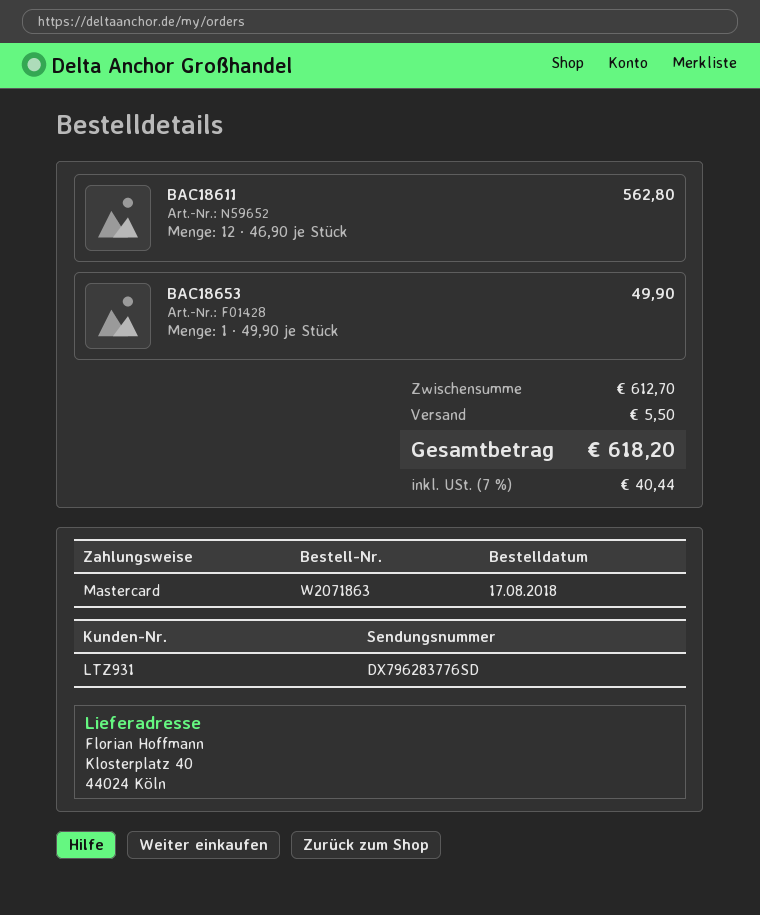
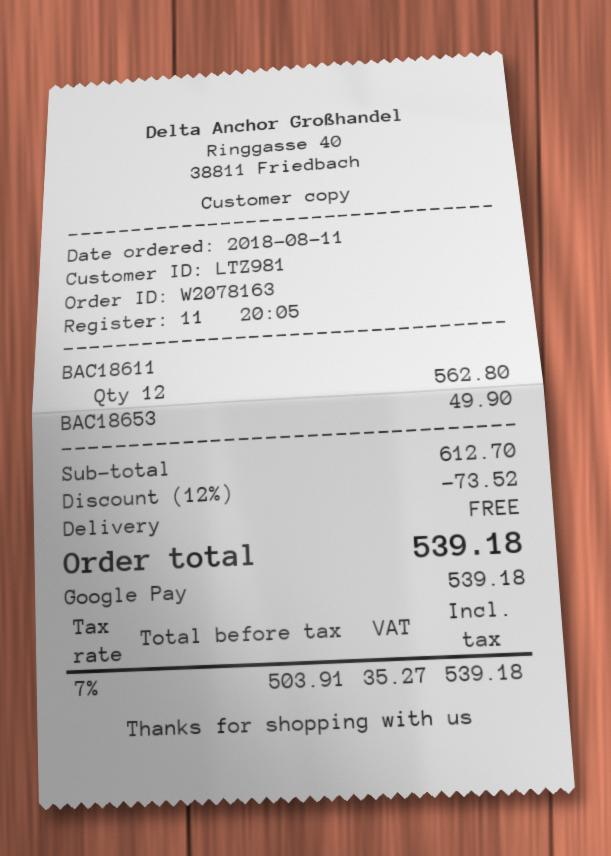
order number: W2071863 -> W2078163
order date: 2018-08-17 -> 2018-08-11
customer number: LTZ931 -> LTZ981
payment method: Mastercard -> Google Pay
discount: none -> 12% = 73.52
shipping: 5.50 -> 0.00
tax: 7% = 40.44 -> 7% = 35.27
total: 618.20 -> 539.18

